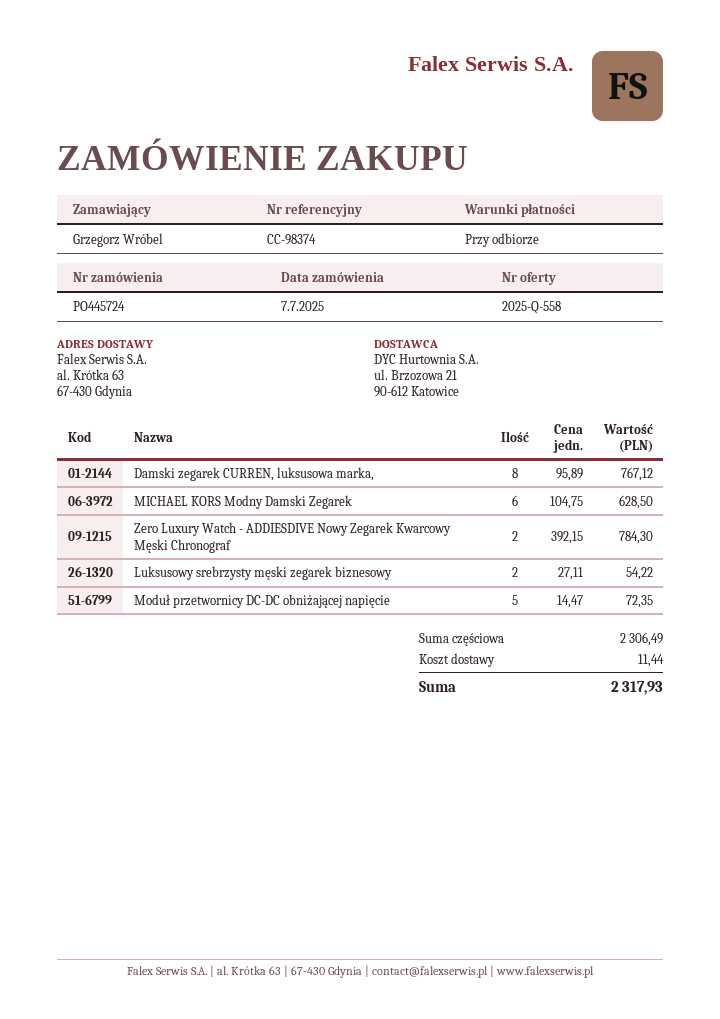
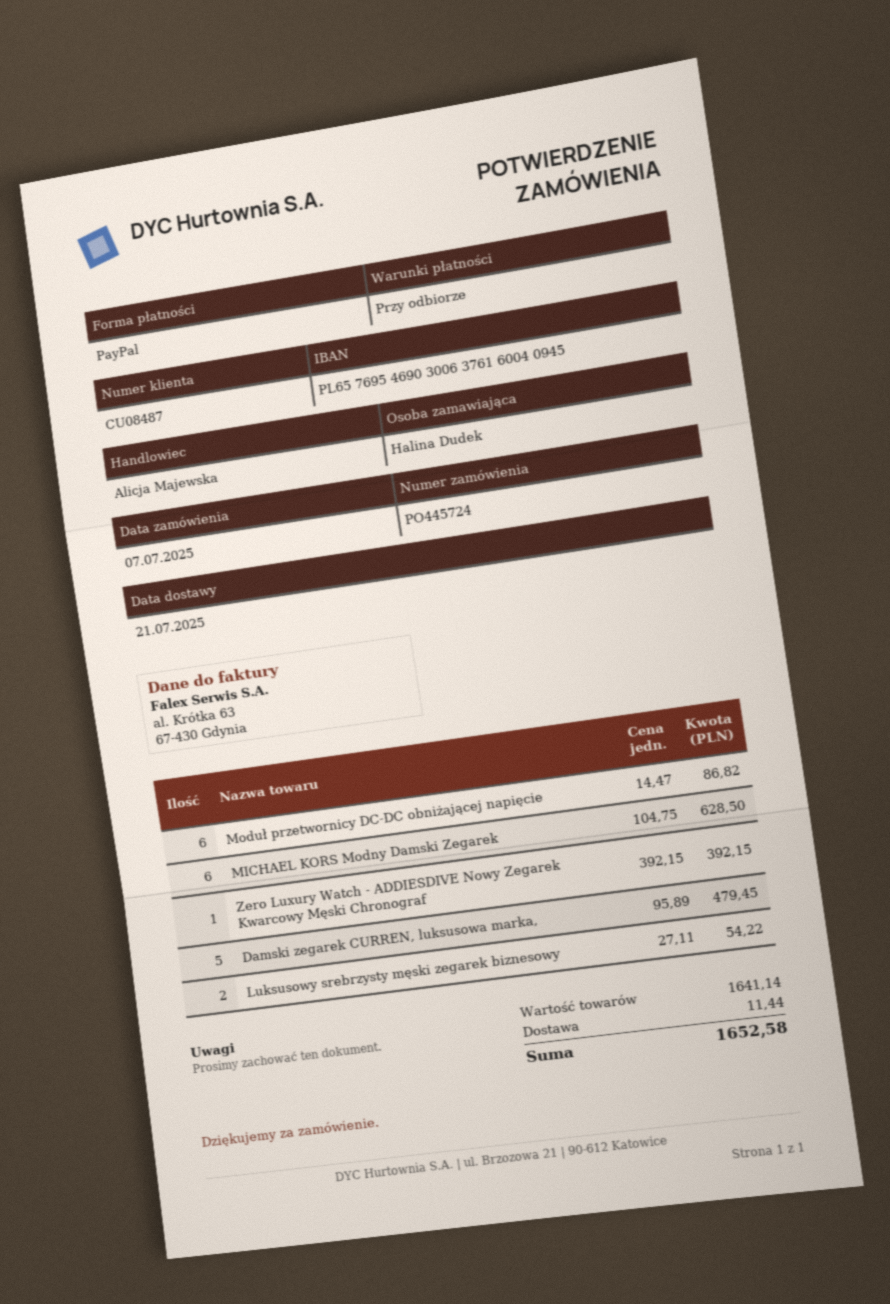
ordered by: Grzegorz Wróbel -> Halina Dudek
Damski zegarek CURREN, luksusowa marka,: 8 x 95.89 = 767.12 -> 5 x 95.89 = 479.45
Zero Luxury Watch - ADDIESDIVE Nowy Zegarek Kwarcowy Męski Chronograf: 2 x 392.15 = 784.30 -> 1 x 392.15 = 392.15
Moduł przetwornicy DC-DC obniżającej napięcie: 5 x 14.47 = 72.35 -> 6 x 14.47 = 86.82
subtotal: 2306.49 -> 1641.14
total: 2317.93 -> 1652.58

